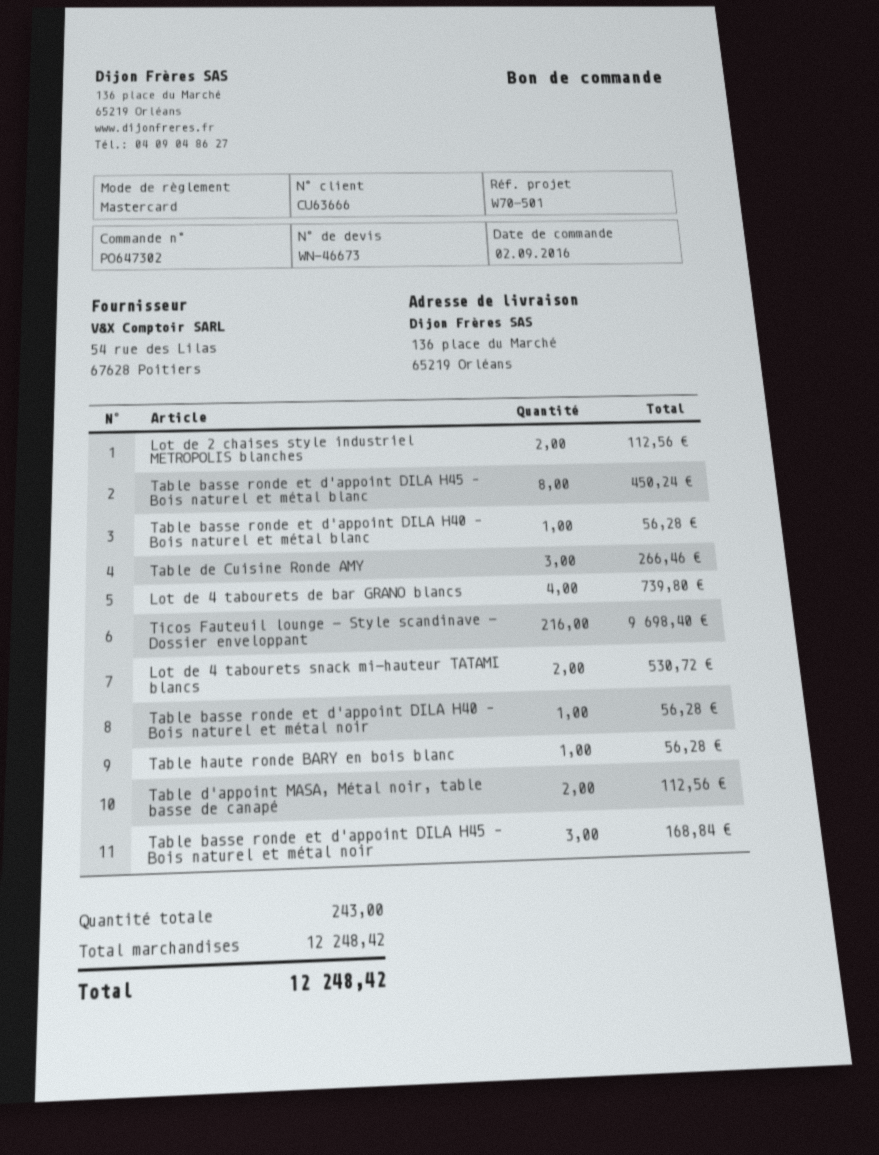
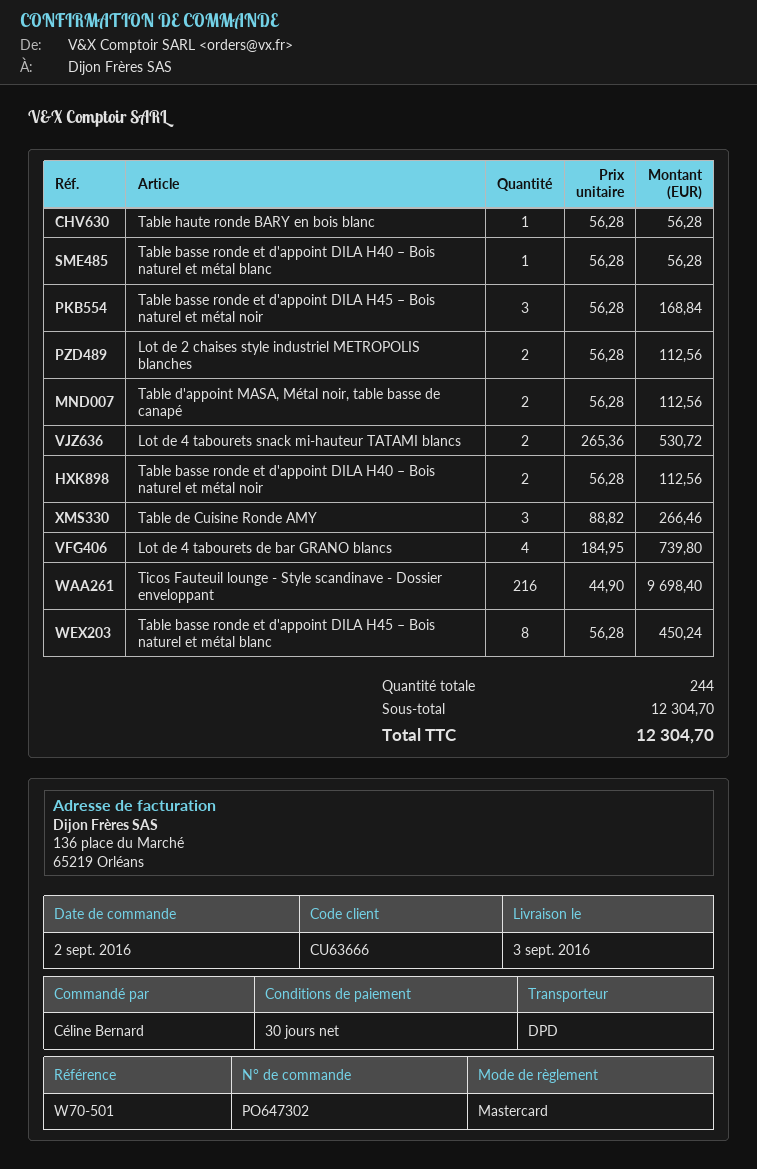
Table basse ronde et d'appoint DILA H40 – Bois naturel et métal noir: 1 for 56.28 -> 2 for 112.56
total quantity: 243 -> 244
subtotal: 12248.42 -> 12304.70
total: 12248.42 -> 12304.70

